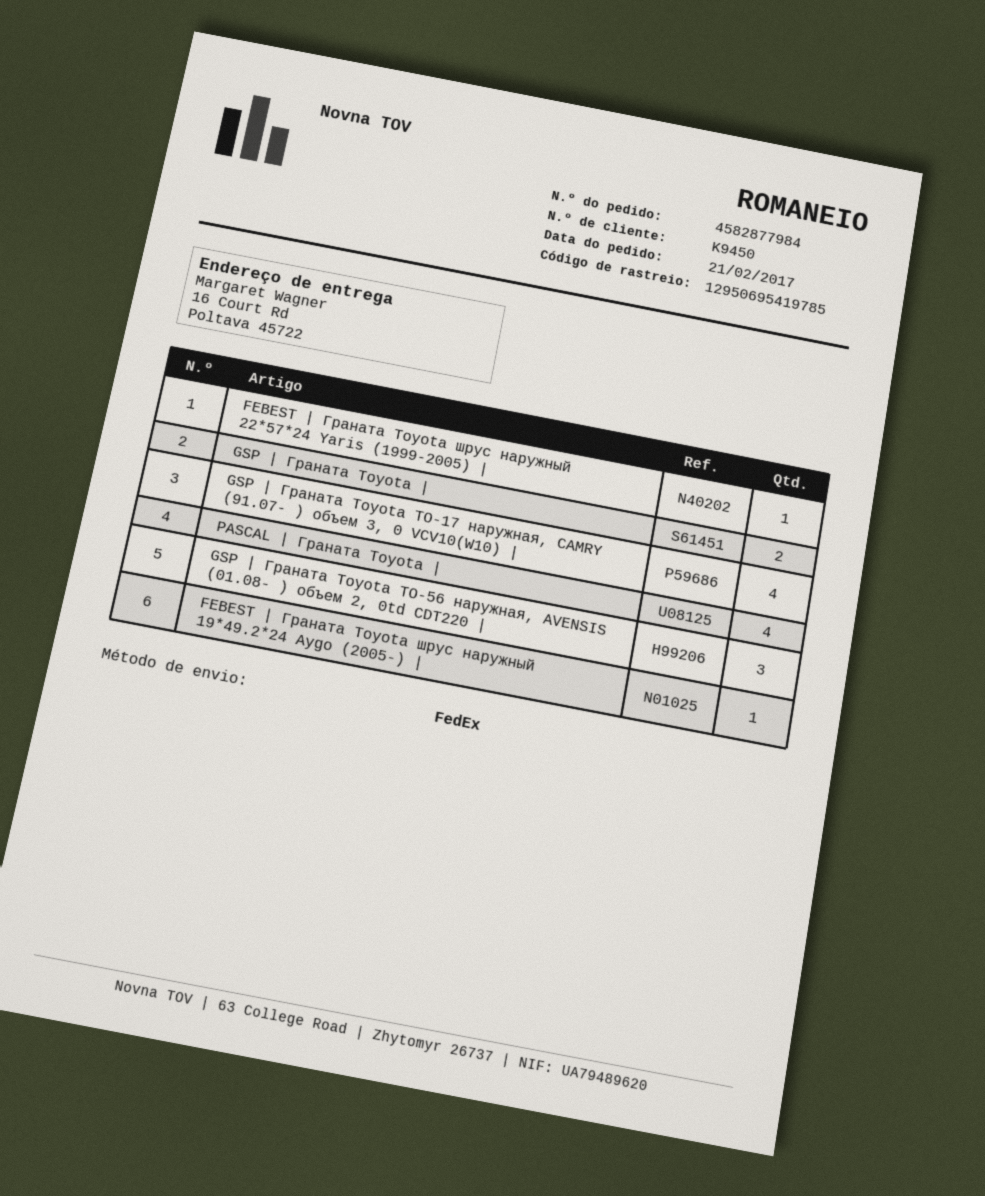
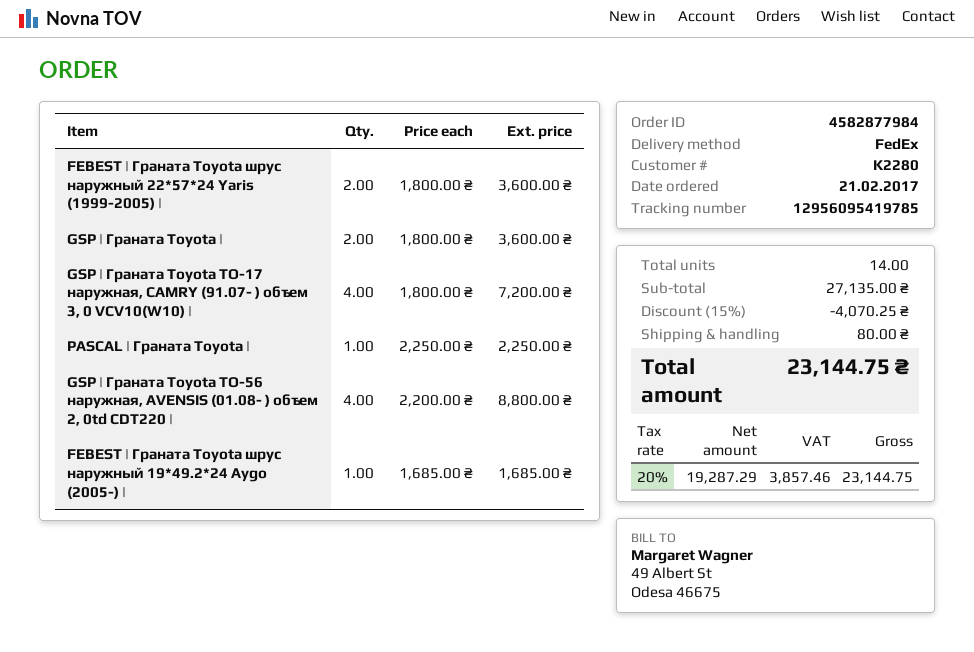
customer number: K9450 -> K2280
tracking number: 12950695419785 -> 12956095419785
FEBEST | Граната Toyota шрус наружный 22*57*24 Yaris (1999-2005) |: 1 -> 2
PASCAL | Граната Toyota |: 4 -> 1
GSP | Граната Toyota TO-56 наружная, AVENSIS (01.08- ) объем 2, 0td CDT220 |: 3 -> 4

